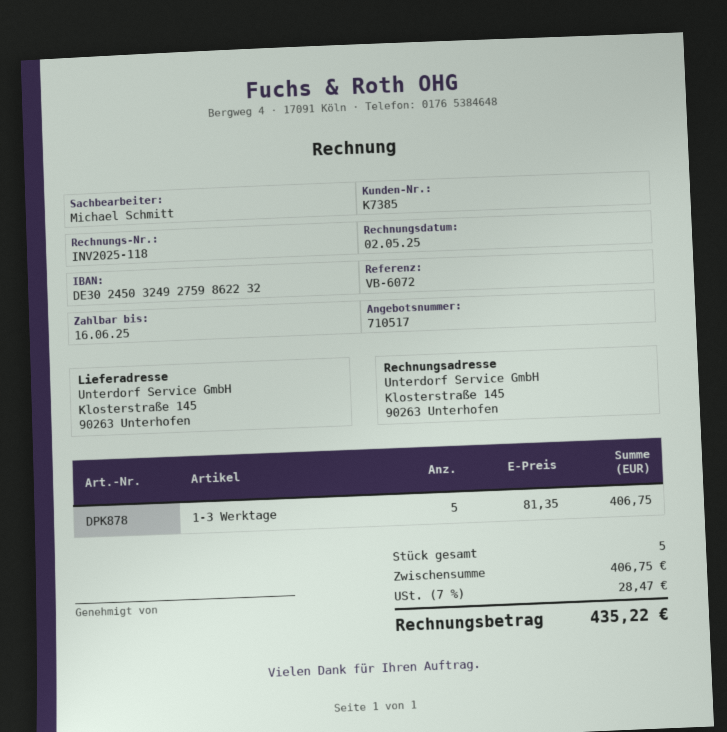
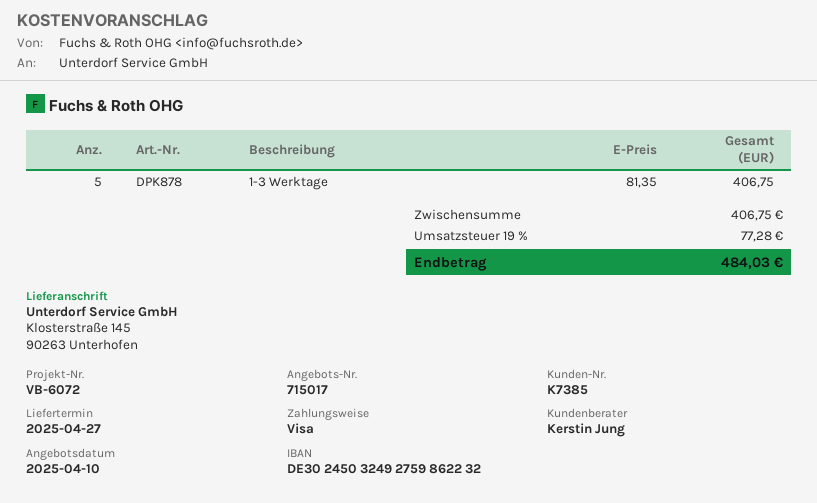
quote number: 710517 -> 715017
sales rep: Michael Schmitt -> Kerstin Jung
tax: 7% = 28.47 -> 19% = 77.28
total: 435.22 -> 484.03

